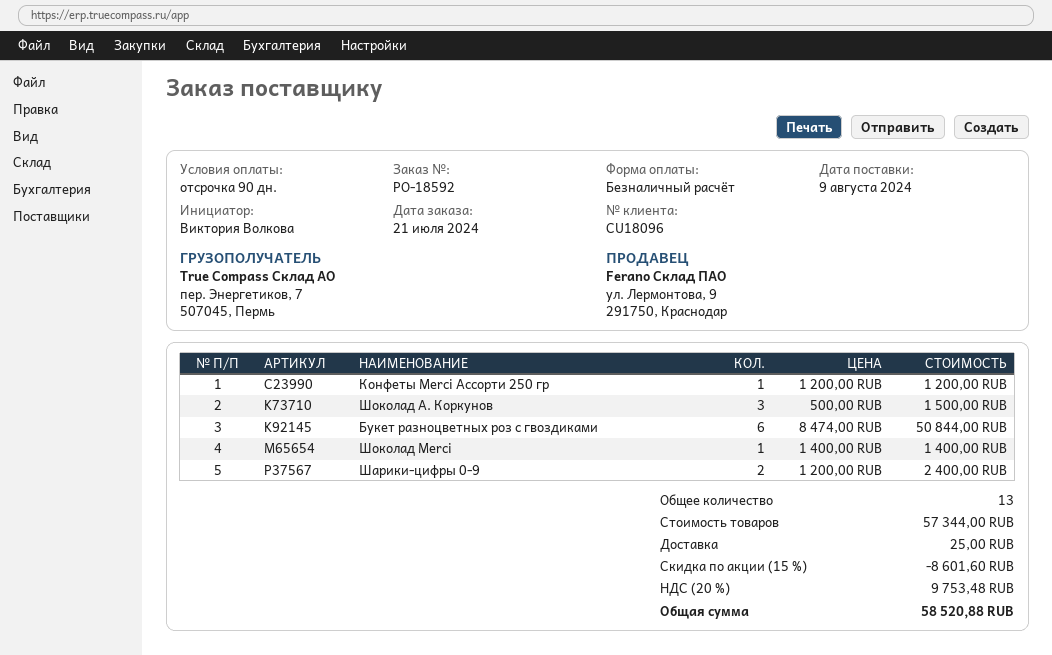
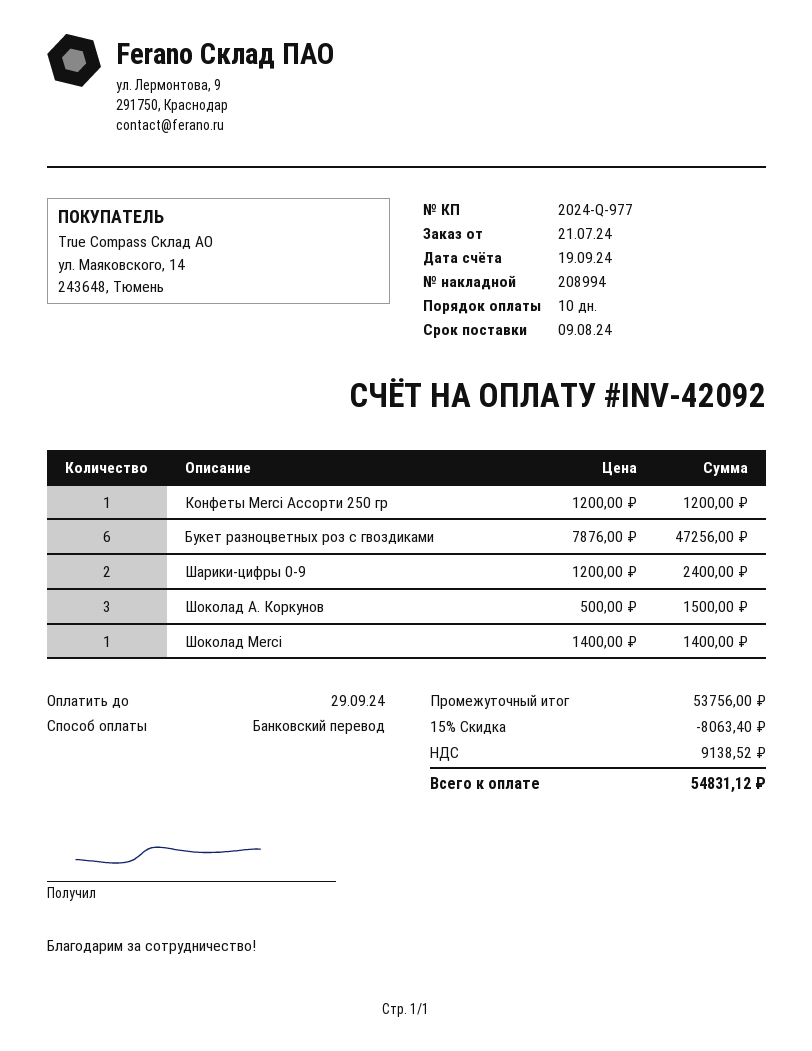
payment terms: 90 days -> 10 days
Букет разноцветных роз с гвоздиками: 6 x 8474.00 = 50844.00 -> 6 x 7876.00 = 47256.00
subtotal: 57344.00 -> 53756.00
discount: 15% = 8601.60 -> 15% = 8063.40
shipping: 25.00 -> none
tax: 9753.48 -> 9138.52
total: 58520.88 -> 54831.12

